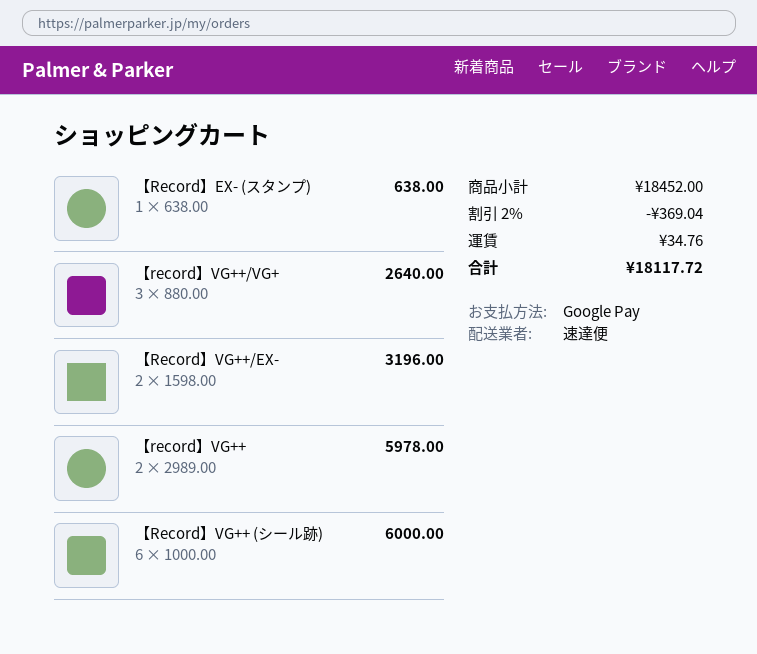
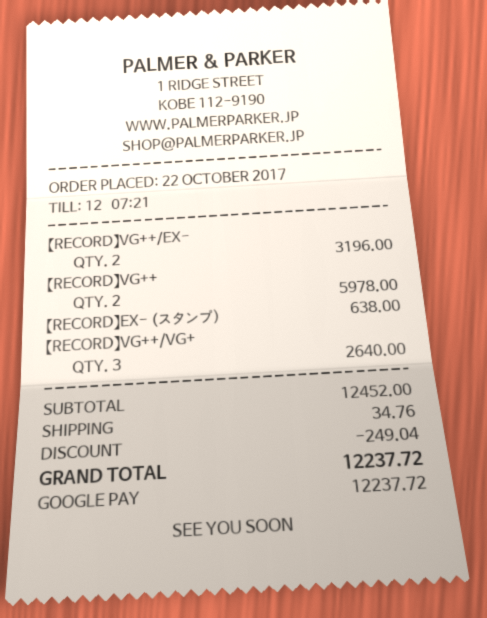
【Record】VG++ (シール跡): 6 for 6000.00 -> none
subtotal: 18452.00 -> 12452.00
discount: 369.04 -> 249.04
total: 18117.72 -> 12237.72

